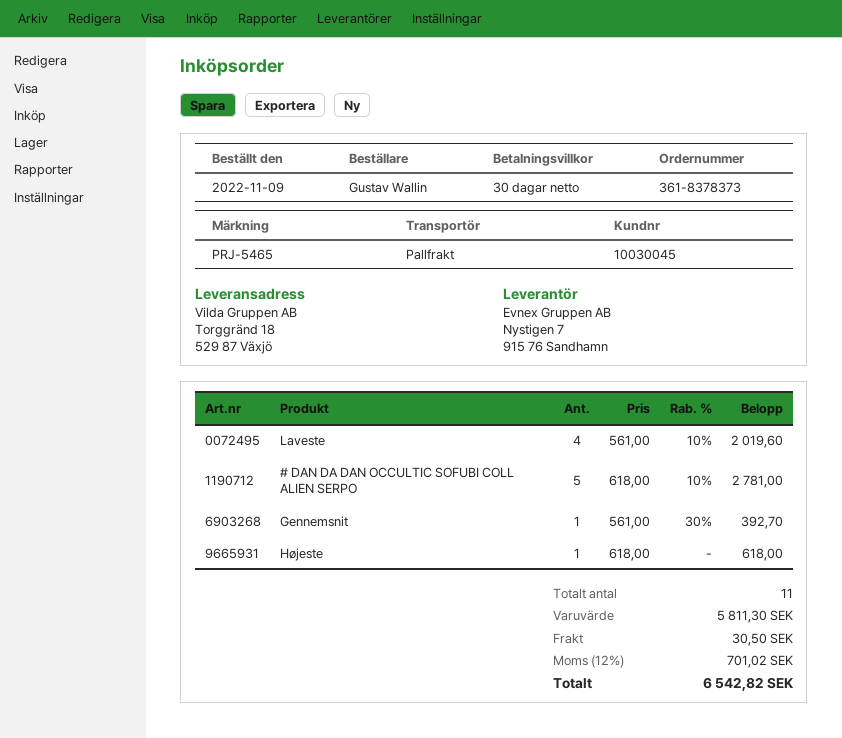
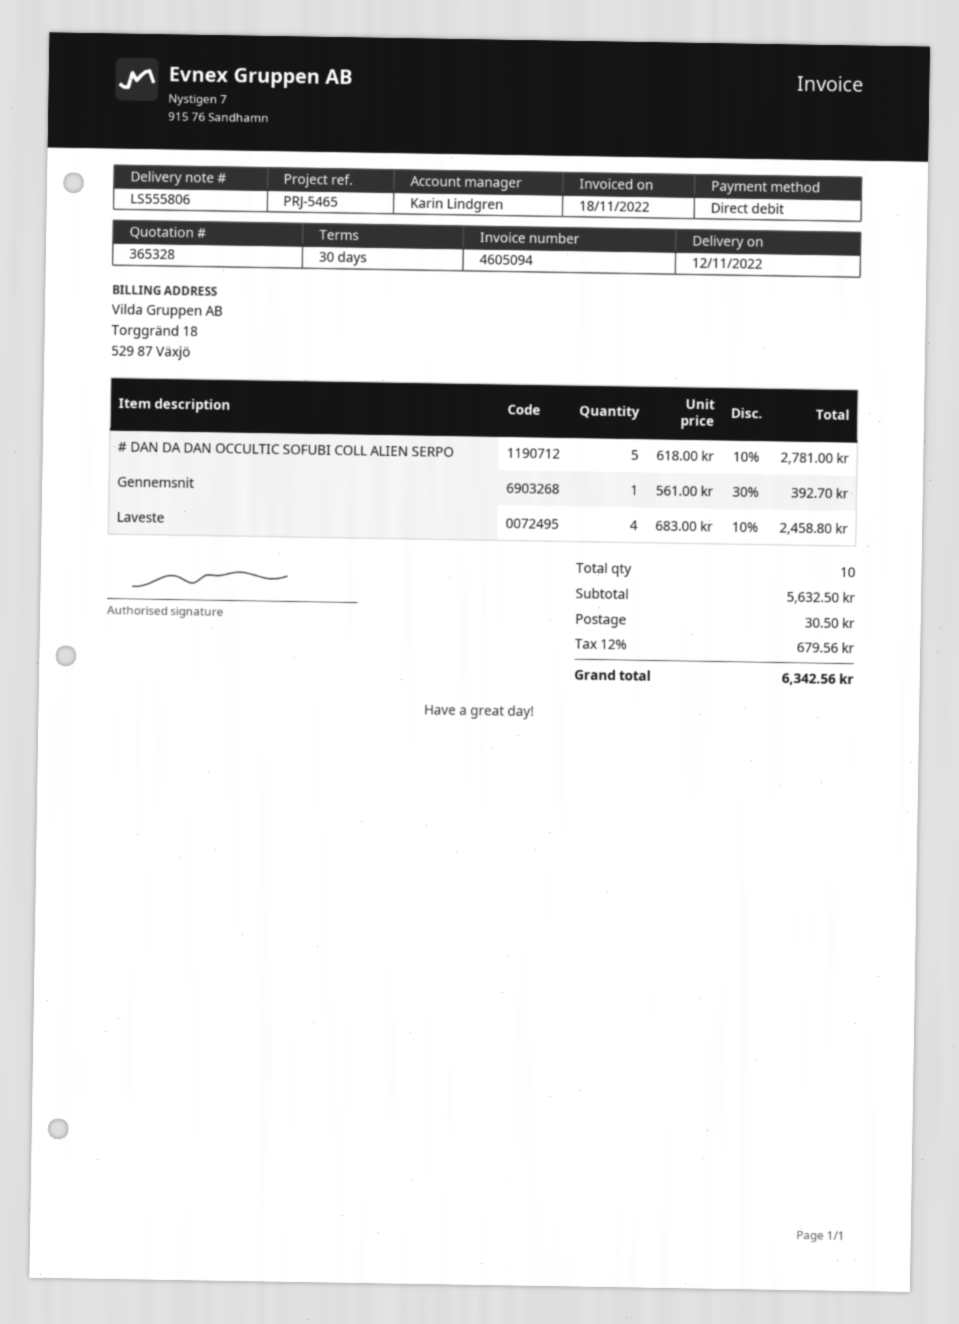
Laveste: 4 x 561.00 - 10% = 2019.60 -> 4 x 683.00 - 10% = 2458.80
Højeste: 1 x 618.00 = 618.00 -> none
total quantity: 11 -> 10
subtotal: 5811.30 -> 5632.50
tax: 12% = 701.02 -> 12% = 679.56
total: 6542.82 -> 6342.56

